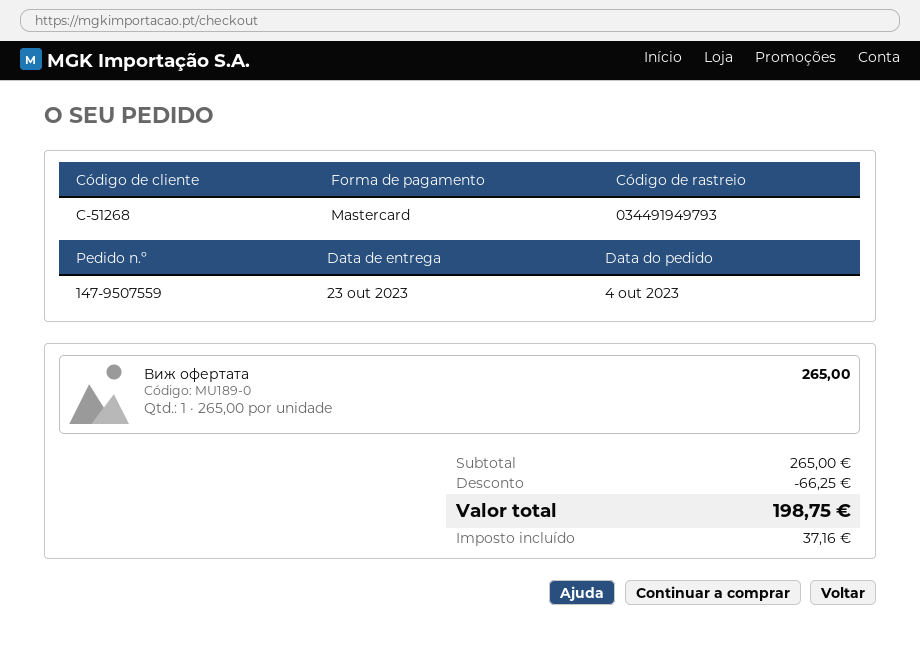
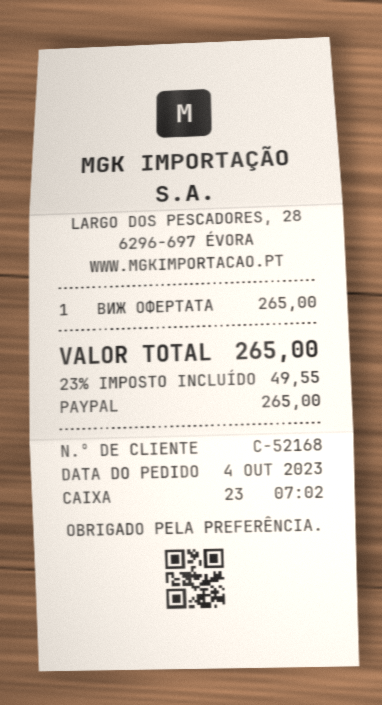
customer number: C-51268 -> C-52168
payment method: Mastercard -> PayPal
discount: 66.25 -> none
tax: 37.16 -> 49.55
total: 198.75 -> 265.00

